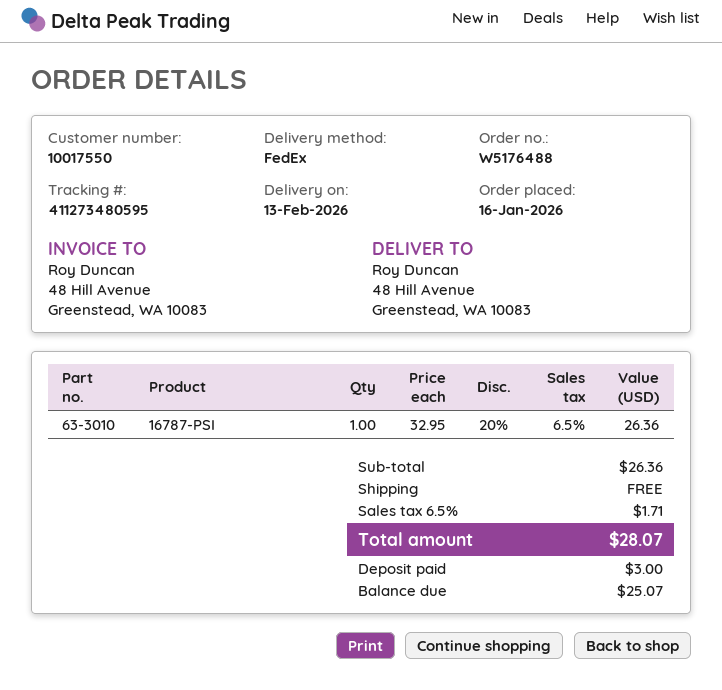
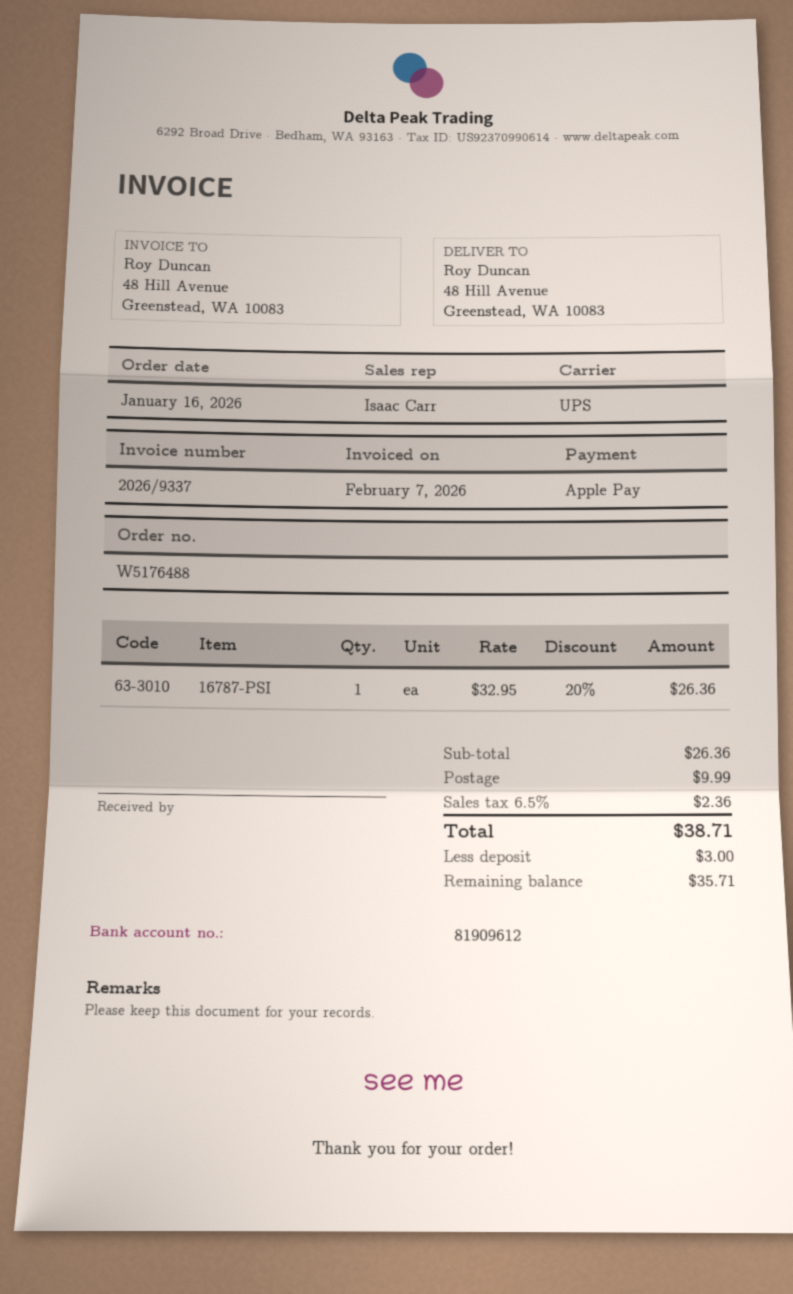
shipping method: FedEx -> UPS
shipping: 0.00 -> 9.99
tax: 6.5% = 1.71 -> 6.5% = 2.36
total: 28.07 -> 38.71
balance: 25.07 -> 35.71

